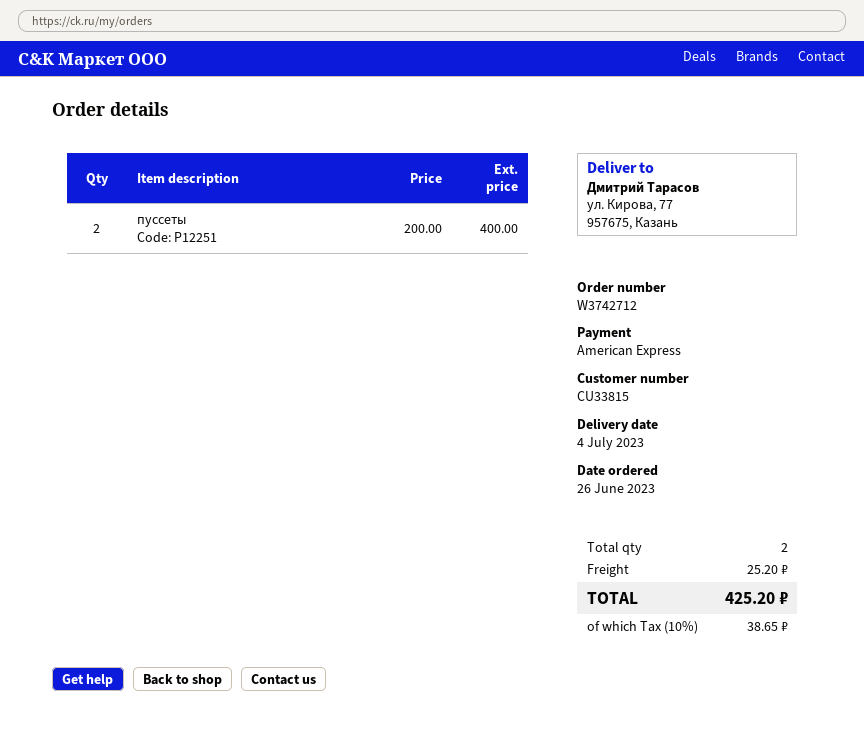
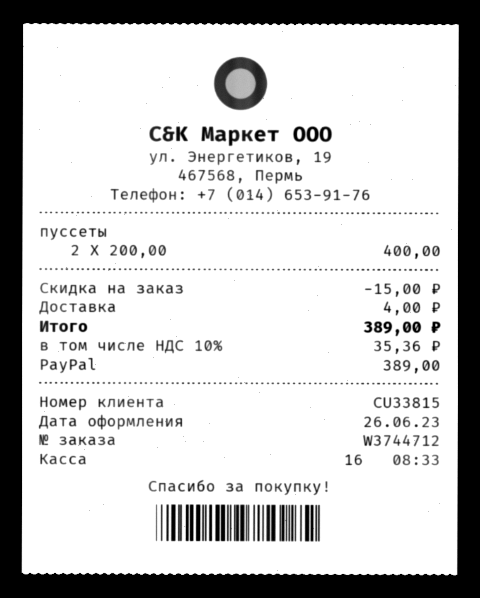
order number: W3742712 -> W3744712
payment method: American Express -> PayPal
discount: none -> 15.00
shipping: 25.20 -> 4.00
tax: 10% = 38.65 -> 10% = 35.36
total: 425.20 -> 389.00

